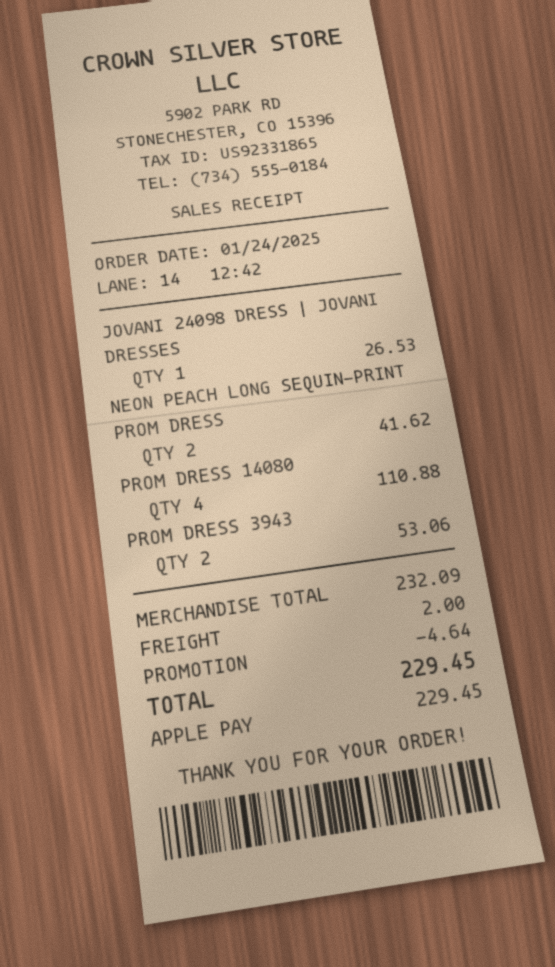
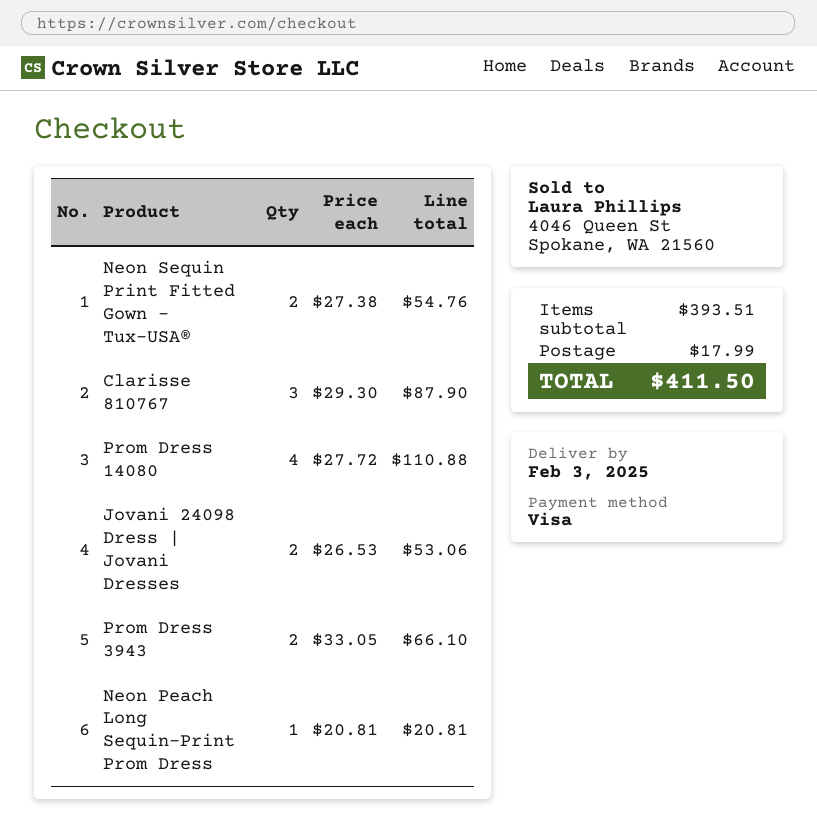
payment method: Apple Pay -> Visa
JOVANI 24098 DRESS | JOVANI DRESSES: 1 for 26.53 -> 2 for 53.06
NEON PEACH LONG SEQUIN-PRINT PROM DRESS: 2 for 41.62 -> 1 for 20.81
PROM DRESS 3943: 2 for 53.06 -> 2 for 66.10
Neon Sequin Print Fitted Gown – Tux-USA®: none -> 2 for 54.76
Clarisse 810767: none -> 3 for 87.90
subtotal: 232.09 -> 393.51
discount: 4.64 -> none
shipping: 2.00 -> 17.99
total: 229.45 -> 411.50

